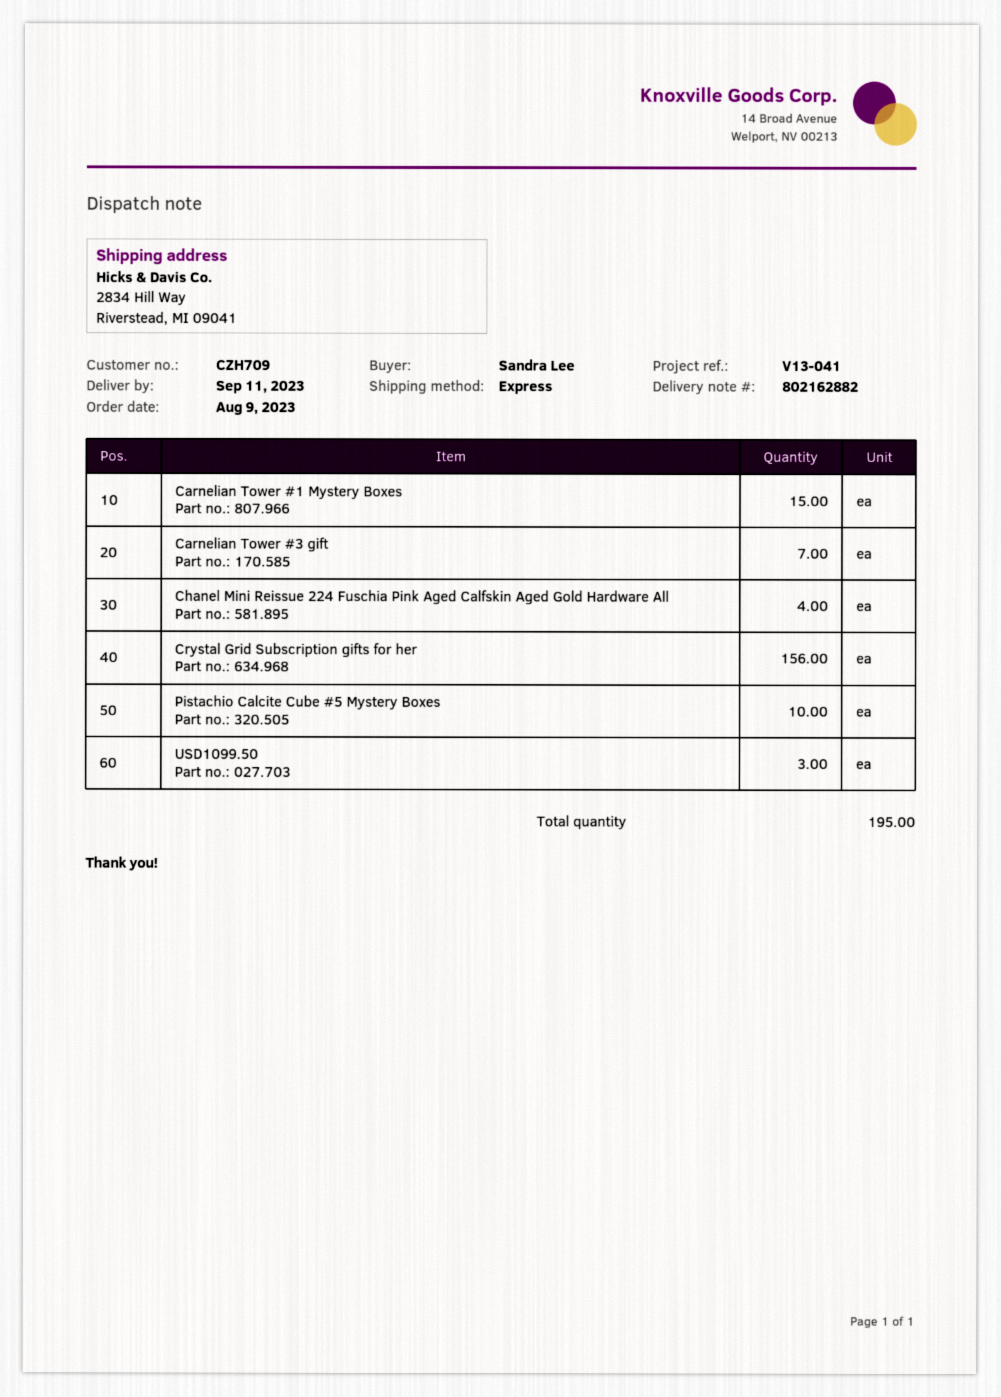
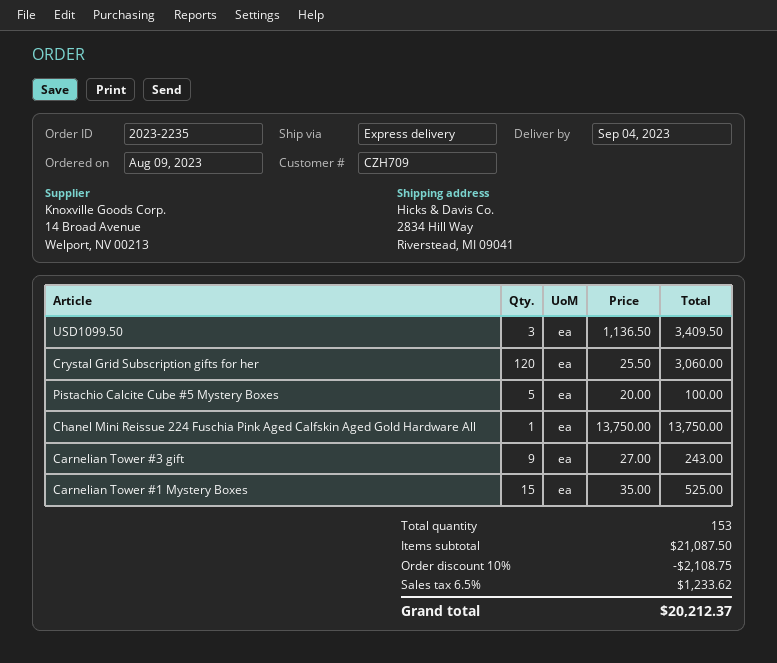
delivery date: 2023-09-11 -> 2023-09-04
Carnelian Tower #3 gift: 7 -> 9
Chanel Mini Reissue 224 Fuschia Pink Aged Calfskin Aged Gold Hardware All: 4 -> 1
Crystal Grid Subscription gifts for her: 156 -> 120
Pistachio Calcite Cube #5 Mystery Boxes: 10 -> 5
total quantity: 195 -> 153

